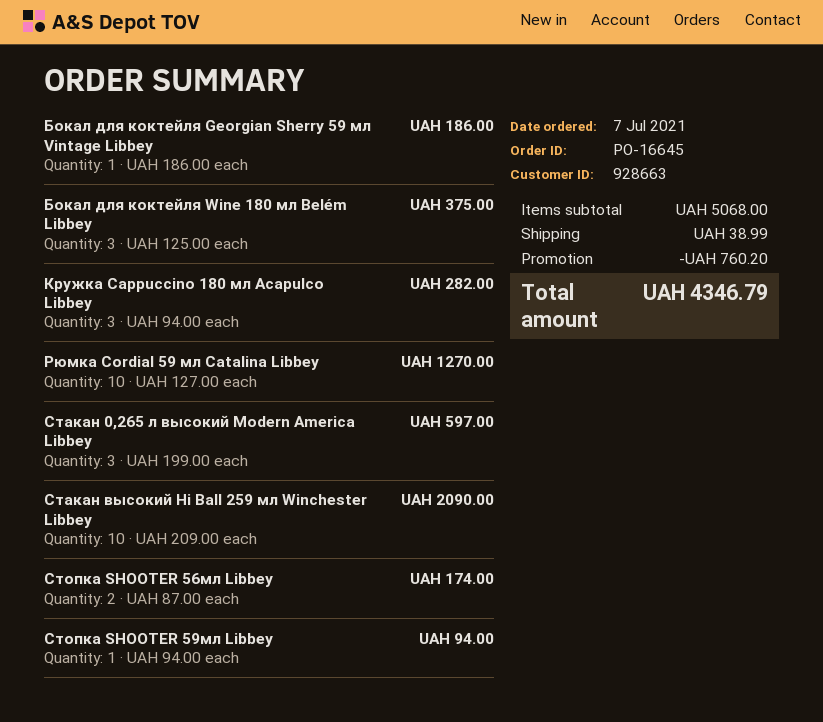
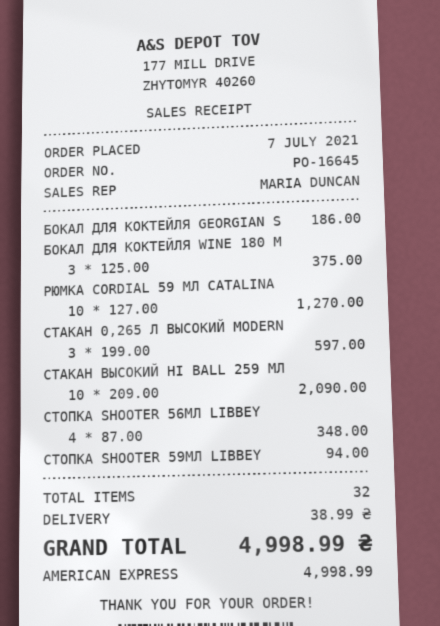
Кружка Cappuccino 180 мл Acapulco Libbey: 3 x 94.00 = 282.00 -> none
Стопка SHOOTER 56мл Libbey: 2 x 87.00 = 174.00 -> 4 x 87.00 = 348.00
discount: 760.20 -> none
total: 4346.79 -> 4998.99

